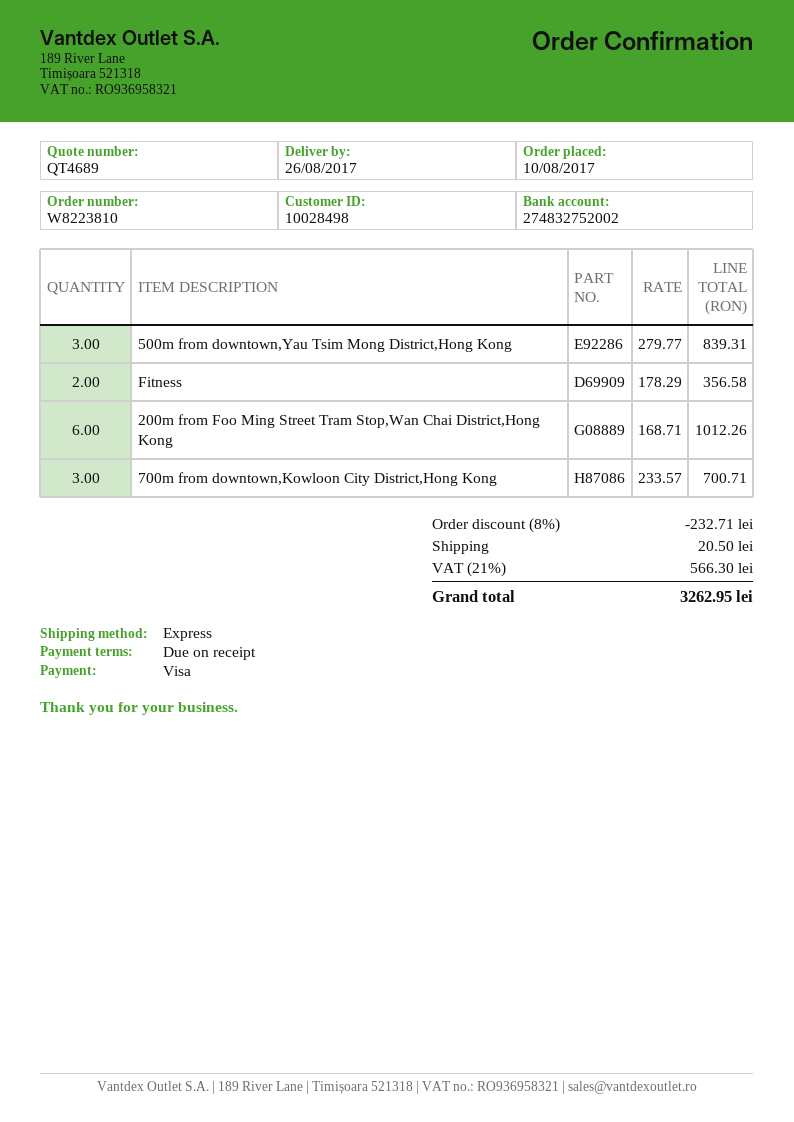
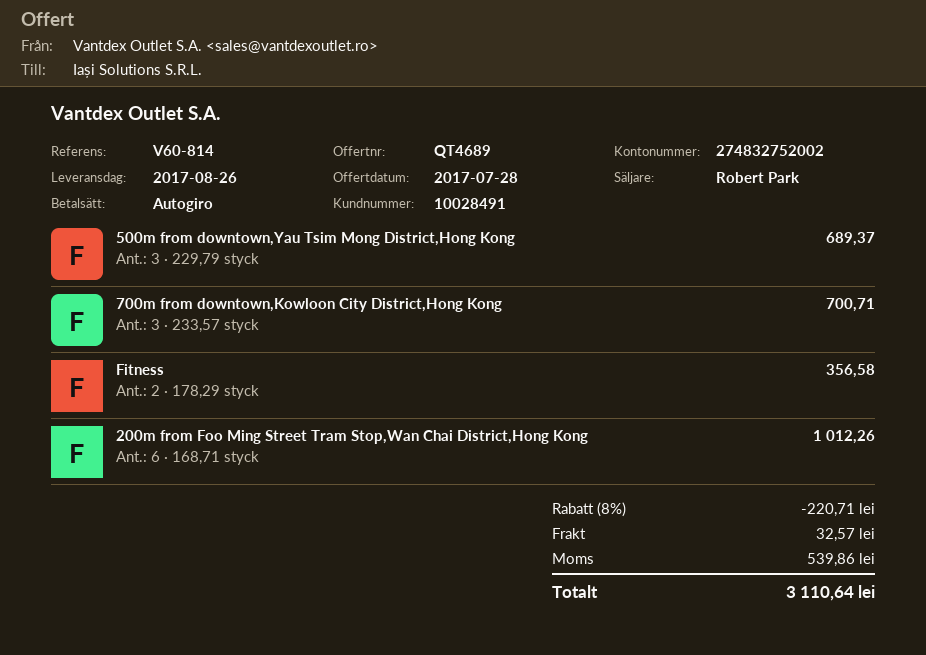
customer number: 10028498 -> 10028491
payment method: Visa -> direct debit
500m from downtown,Yau Tsim Mong District,Hong Kong: 3 x 279.77 = 839.31 -> 3 x 229.79 = 689.37
discount: 8% = 232.71 -> 8% = 220.71
shipping: 20.50 -> 32.57
tax: 566.30 -> 539.86
total: 3262.95 -> 3110.64

